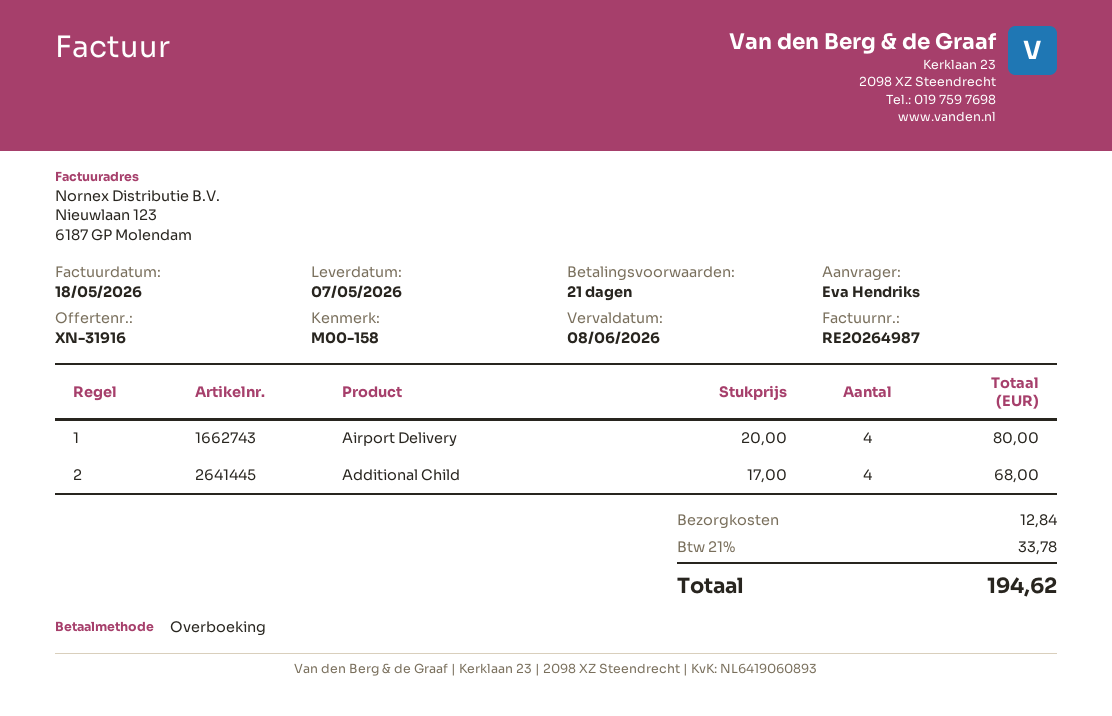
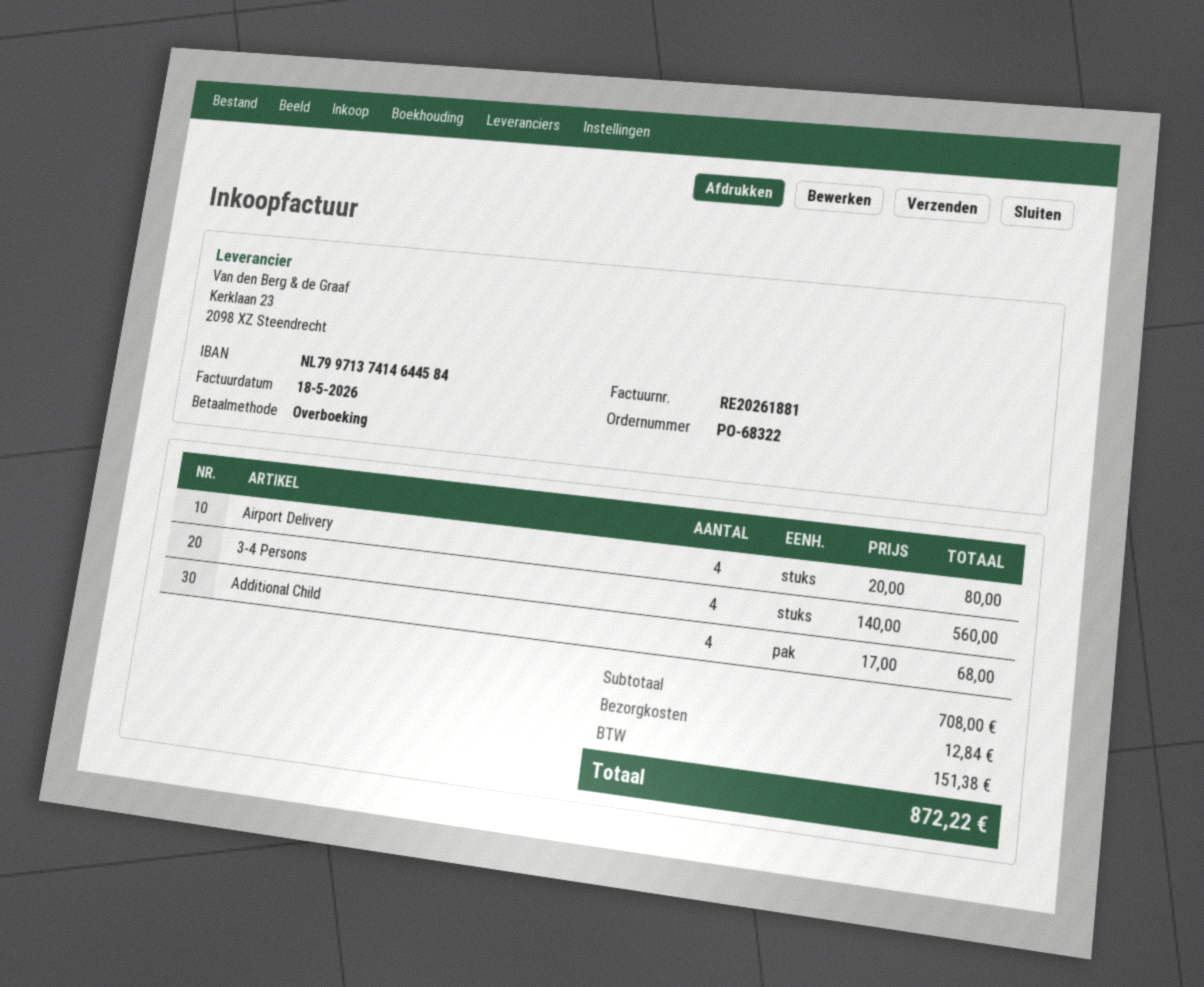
invoice number: RE20264987 -> RE20261881
3-4 Persons: none -> 4 x 140.00 = 560.00
tax: 33.78 -> 151.38
total: 194.62 -> 872.22

